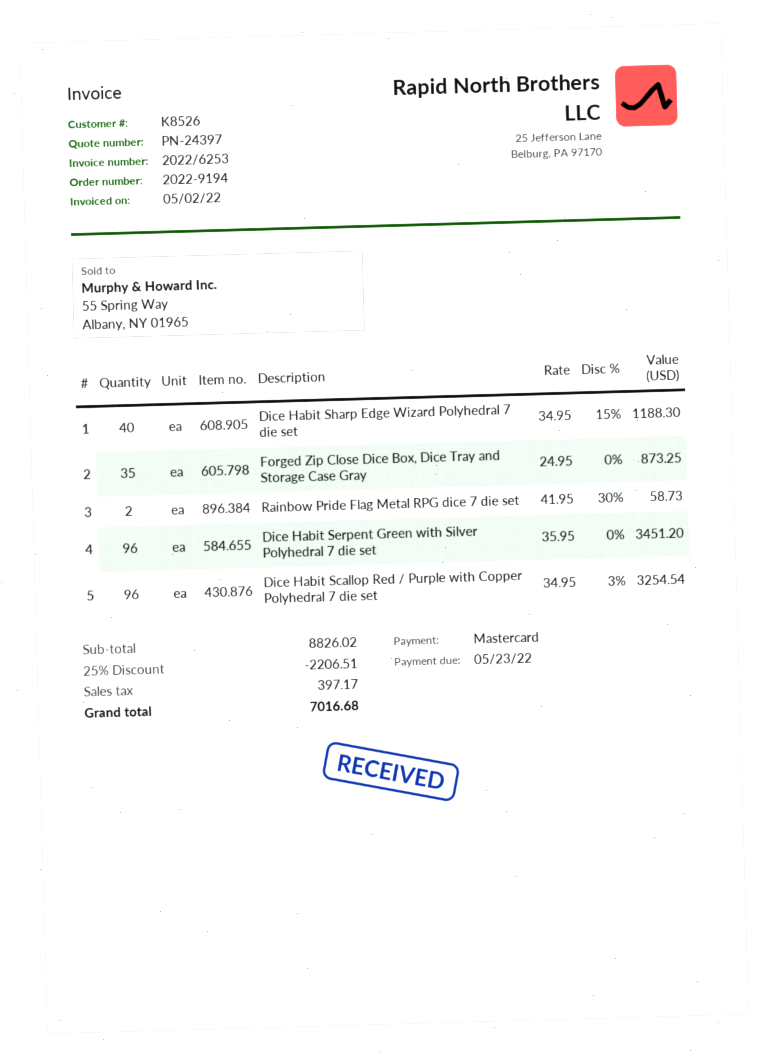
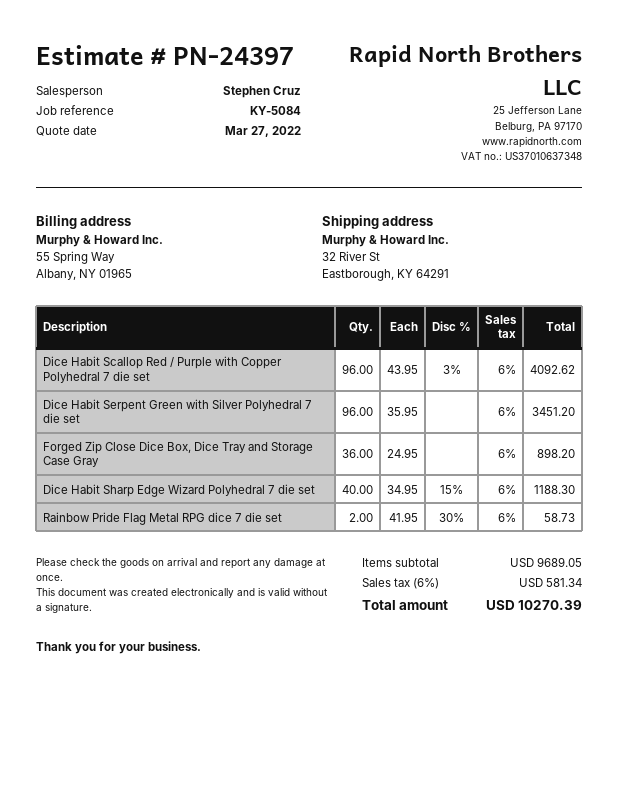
Forged Zip Close Dice Box, Dice Tray and Storage Case Gray: 35 x 24.95 = 873.25 -> 36 x 24.95 = 898.20
Dice Habit Scallop Red / Purple with Copper Polyhedral 7 die set: 96 x 34.95 - 3% = 3254.54 -> 96 x 43.95 - 3% = 4092.62
subtotal: 8826.02 -> 9689.05
discount: 25% = 2206.51 -> none
tax: 397.17 -> 581.34
total: 7016.68 -> 10270.39

